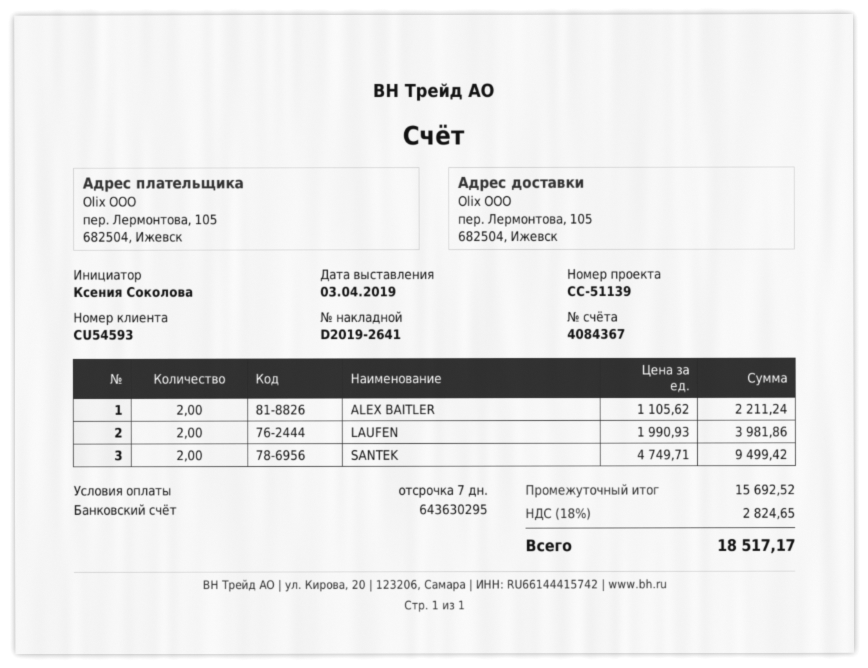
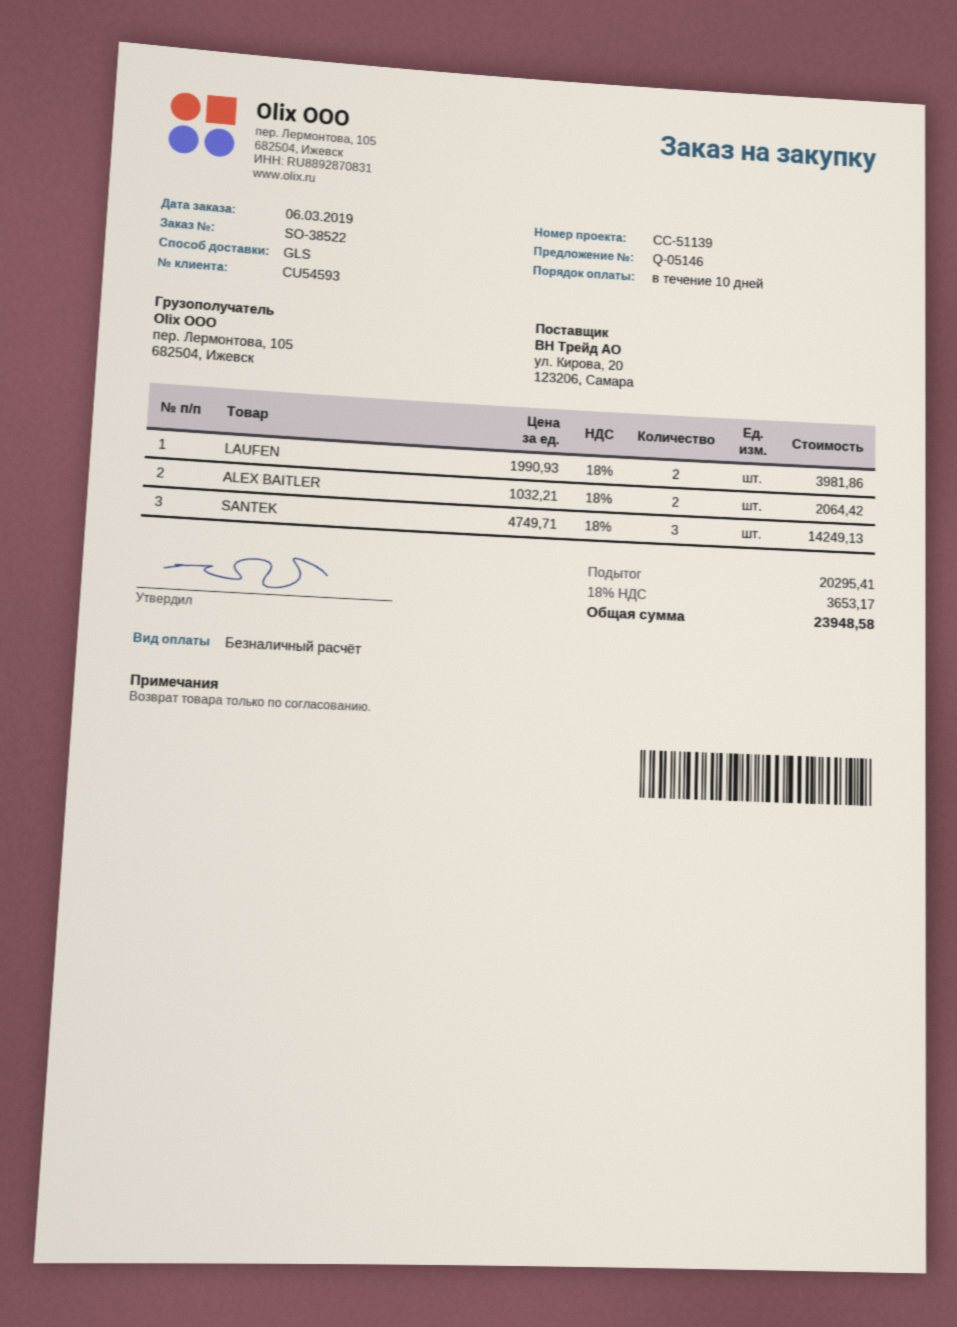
payment terms: 7 days -> 10 days
ALEX BAITLER: 2 x 1105.62 = 2211.24 -> 2 x 1032.21 = 2064.42
SANTEK: 2 x 4749.71 = 9499.42 -> 3 x 4749.71 = 14249.13
subtotal: 15692.52 -> 20295.41
tax: 18% = 2824.65 -> 18% = 3653.17
total: 18517.17 -> 23948.58

